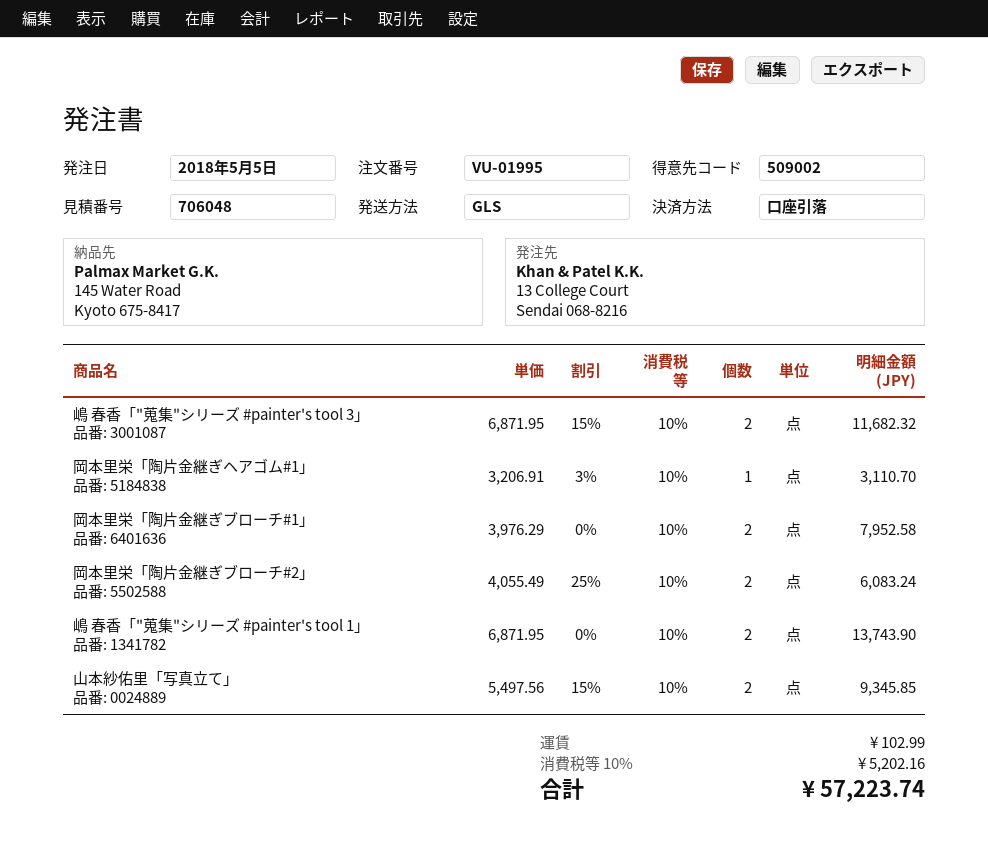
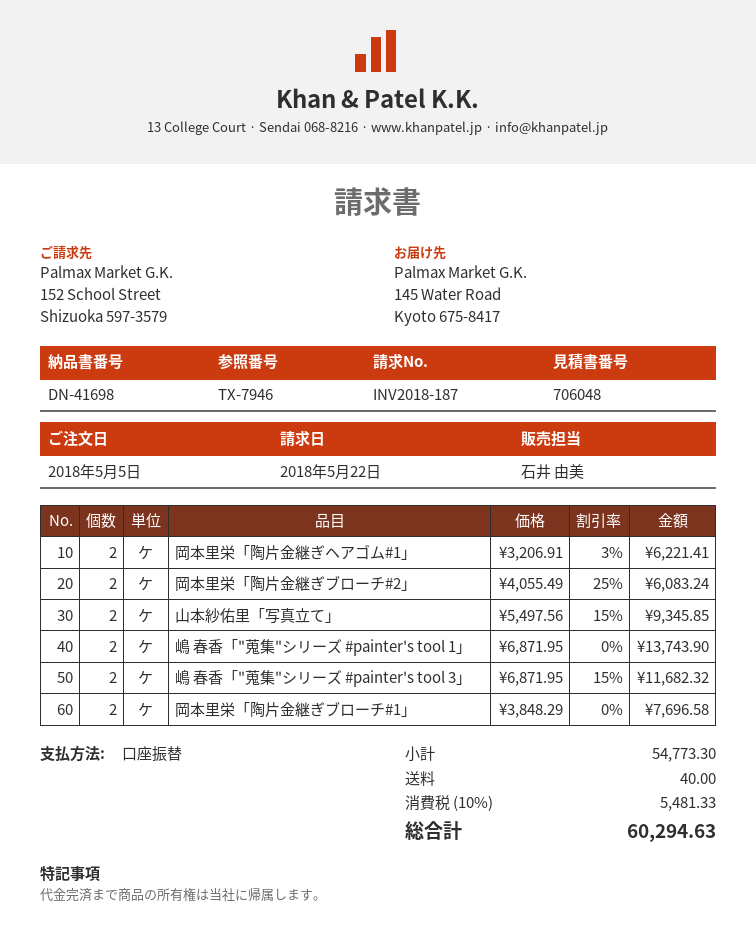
岡本里栄「陶片金継ぎヘアゴム#1」: 1 x 3206.91 - 3% = 3110.70 -> 2 x 3206.91 - 3% = 6221.41
岡本里栄「陶片金継ぎブローチ#1」: 2 x 3976.29 = 7952.58 -> 2 x 3848.29 = 7696.58
shipping: 102.99 -> 40.00
tax: 10% = 5202.16 -> 10% = 5481.33
total: 57223.74 -> 60294.63

